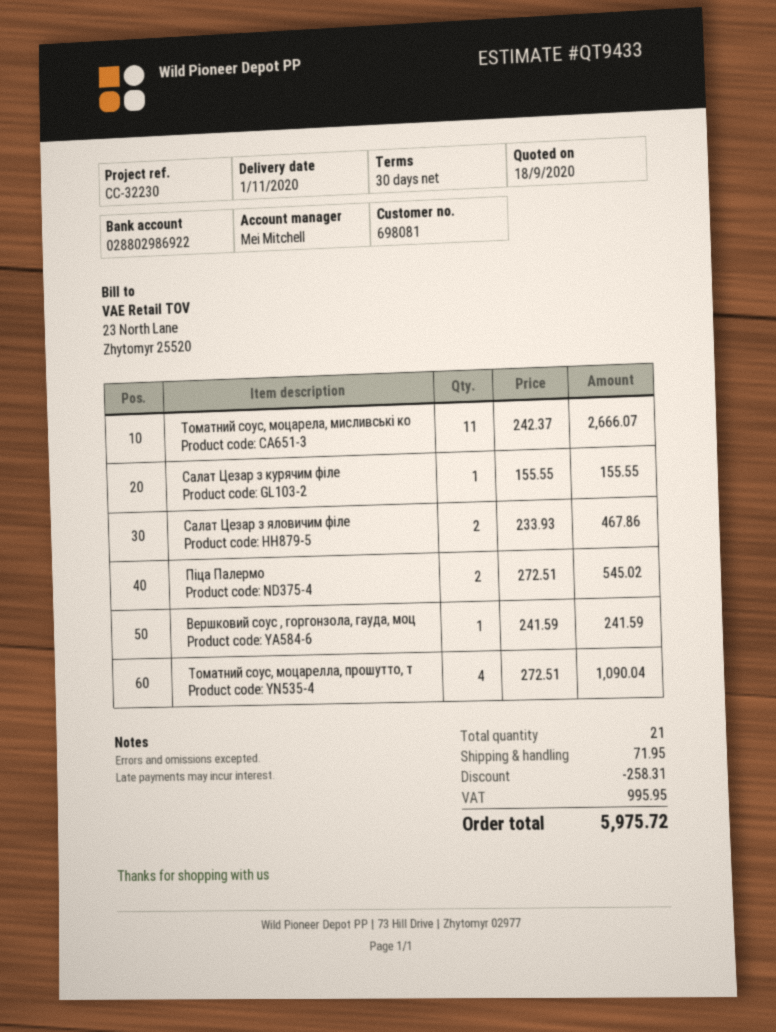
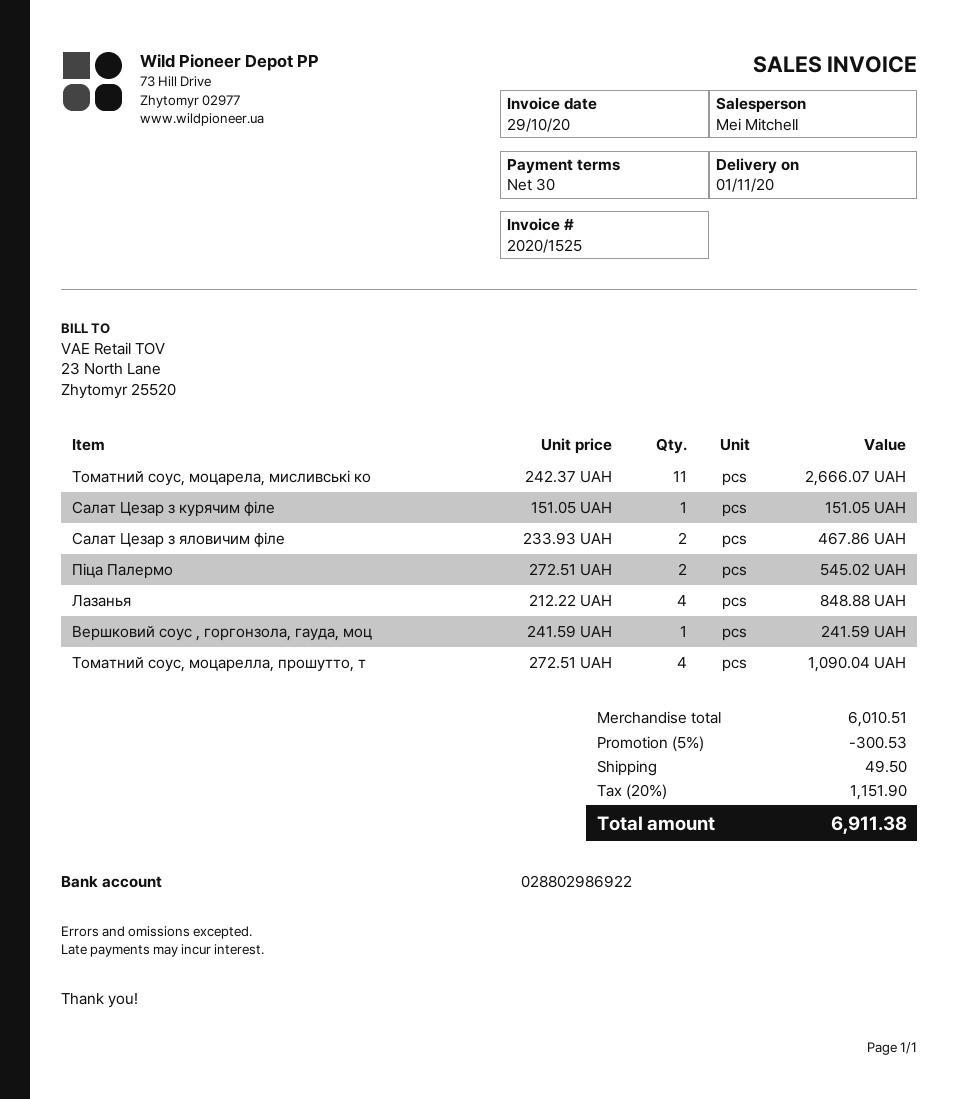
Салат Цезар з курячим філе: 1 x 155.55 = 155.55 -> 1 x 151.05 = 151.05
Лазанья: none -> 4 x 212.22 = 848.88
discount: 258.31 -> 300.53
shipping: 71.95 -> 49.50
tax: 995.95 -> 1151.90
total: 5975.72 -> 6911.38

